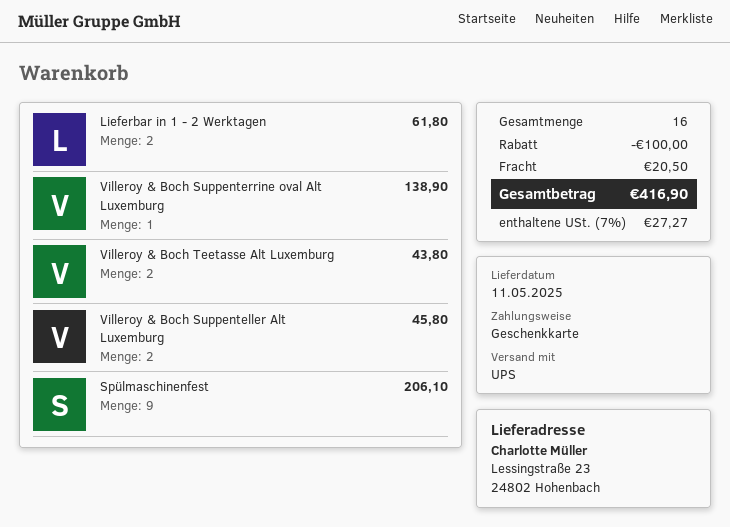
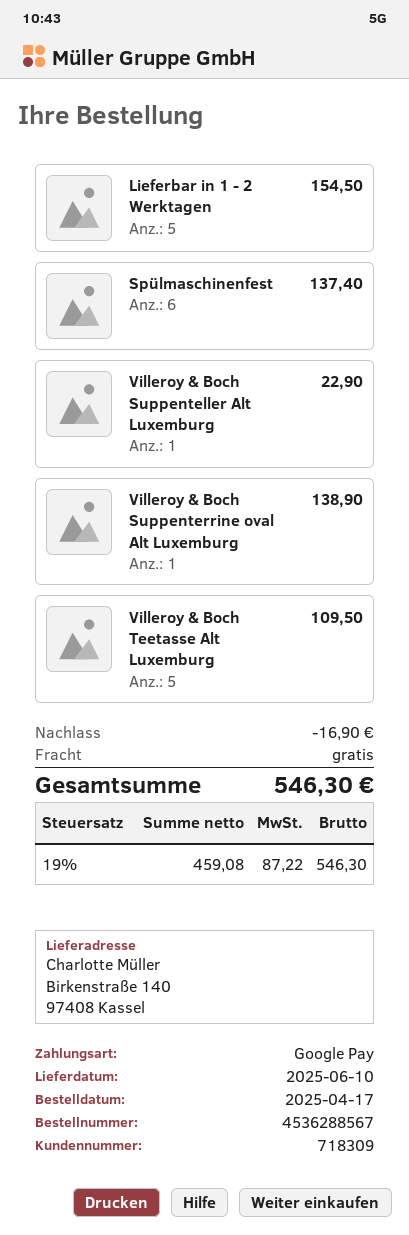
delivery date: 2025-05-11 -> 2025-06-10
payment method: gift card -> Google Pay
ship to: Lessingstraße 23, 24802 Hohenbach -> Birkenstraße 140, 97408 Kassel
Lieferbar in 1 - 2 Werktagen: 2 for 61.80 -> 5 for 154.50
Villeroy & Boch Teetasse Alt Luxemburg: 2 for 43.80 -> 5 for 109.50
Villeroy & Boch Suppenteller Alt Luxemburg: 2 for 45.80 -> 1 for 22.90
Spülmaschinenfest: 9 for 206.10 -> 6 for 137.40
discount: 100.00 -> 16.90
shipping: 20.50 -> 0.00
tax: 7% = 27.27 -> 19% = 87.22
total: 416.90 -> 546.30

